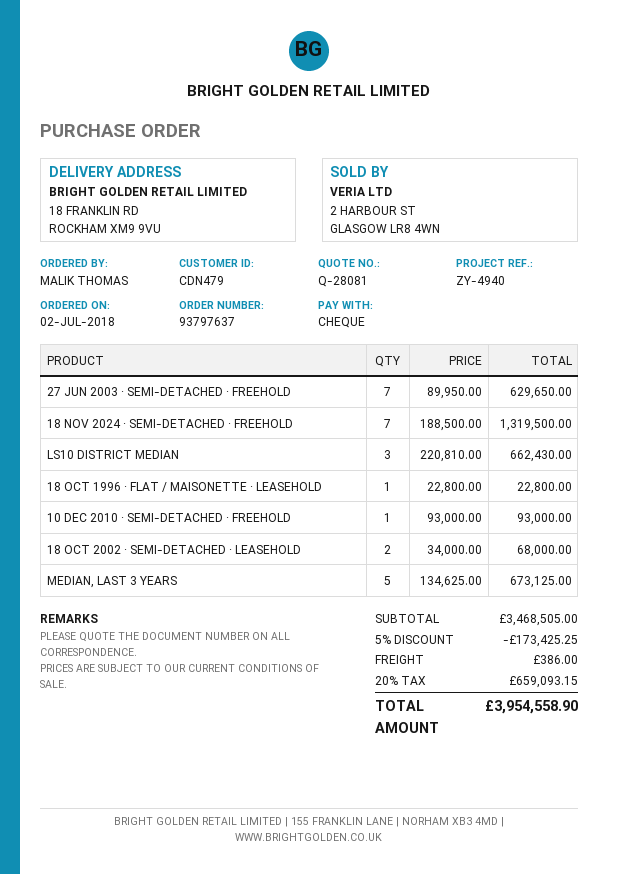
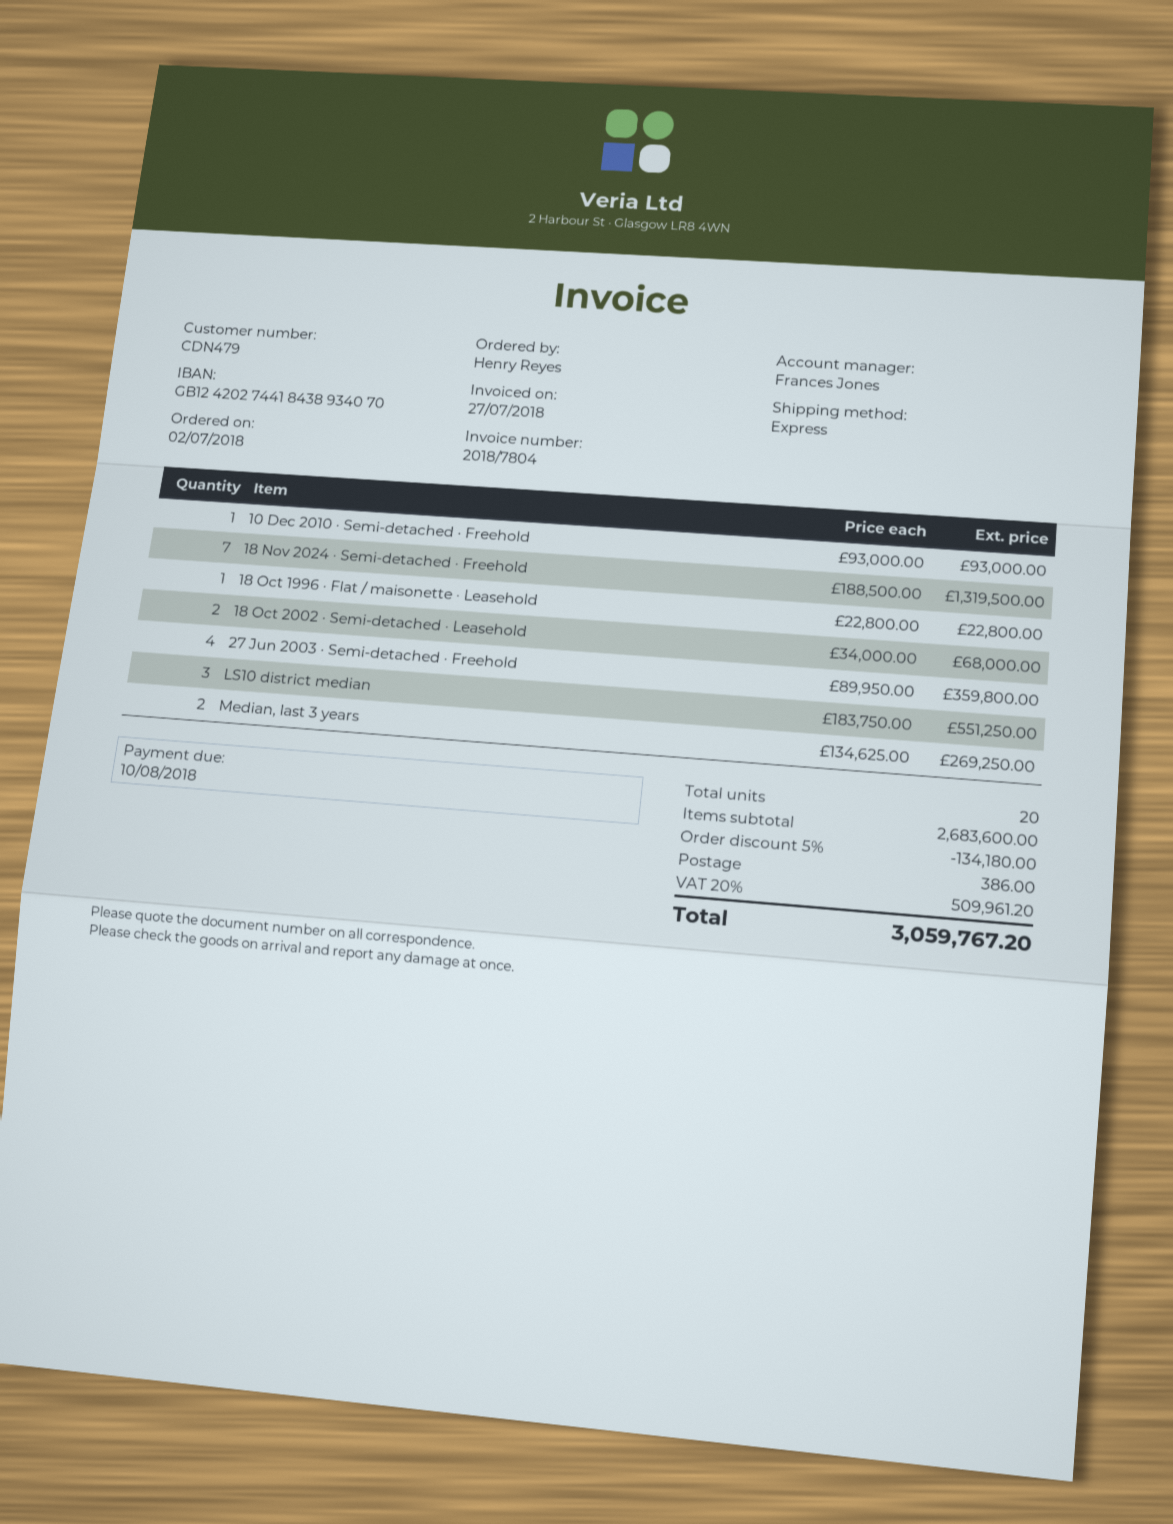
ordered by: MALIK THOMAS -> Henry Reyes
27 JUN 2003 · SEMI-DETACHED · FREEHOLD: 7 x 89950.00 = 629650.00 -> 4 x 89950.00 = 359800.00
LS10 DISTRICT MEDIAN: 3 x 220810.00 = 662430.00 -> 3 x 183750.00 = 551250.00
MEDIAN, LAST 3 YEARS: 5 x 134625.00 = 673125.00 -> 2 x 134625.00 = 269250.00
subtotal: 3468505.00 -> 2683600.00
discount: 5% = 173425.25 -> 5% = 134180.00
tax: 20% = 659093.15 -> 20% = 509961.20
total: 3954558.90 -> 3059767.20

